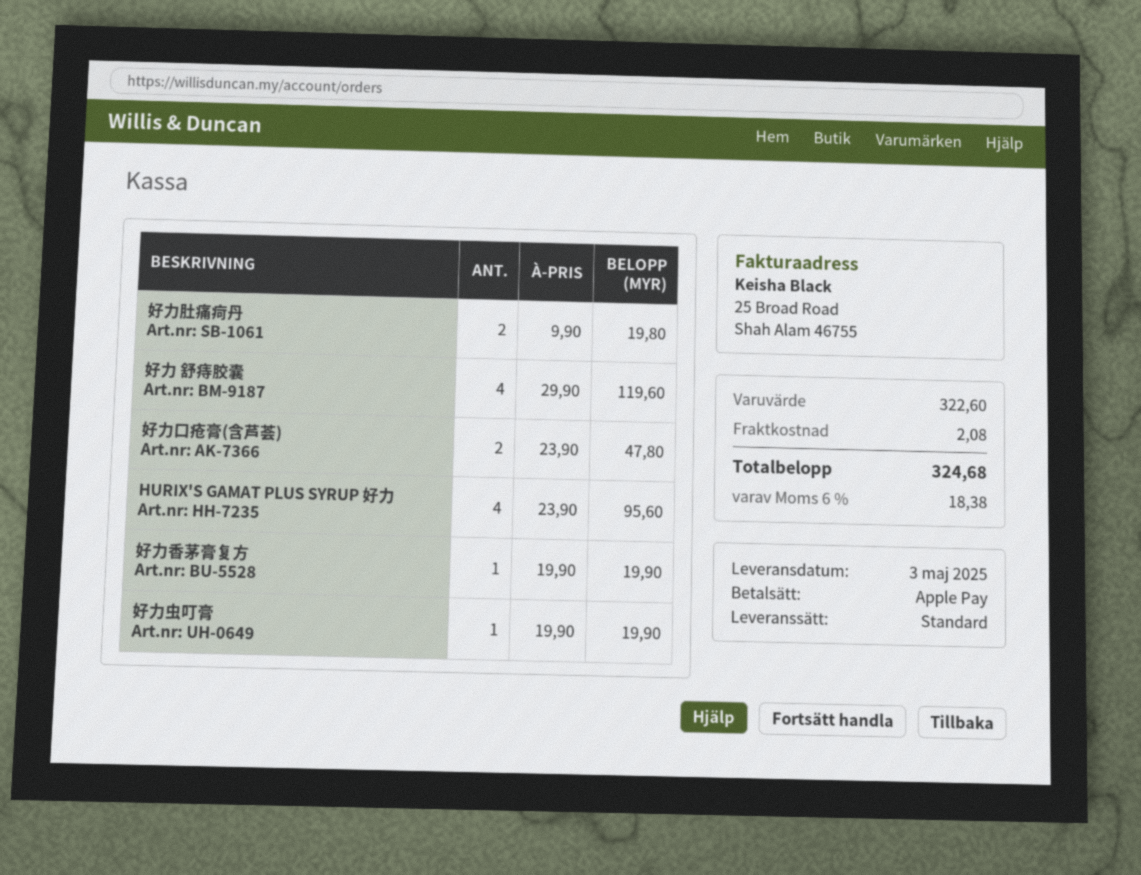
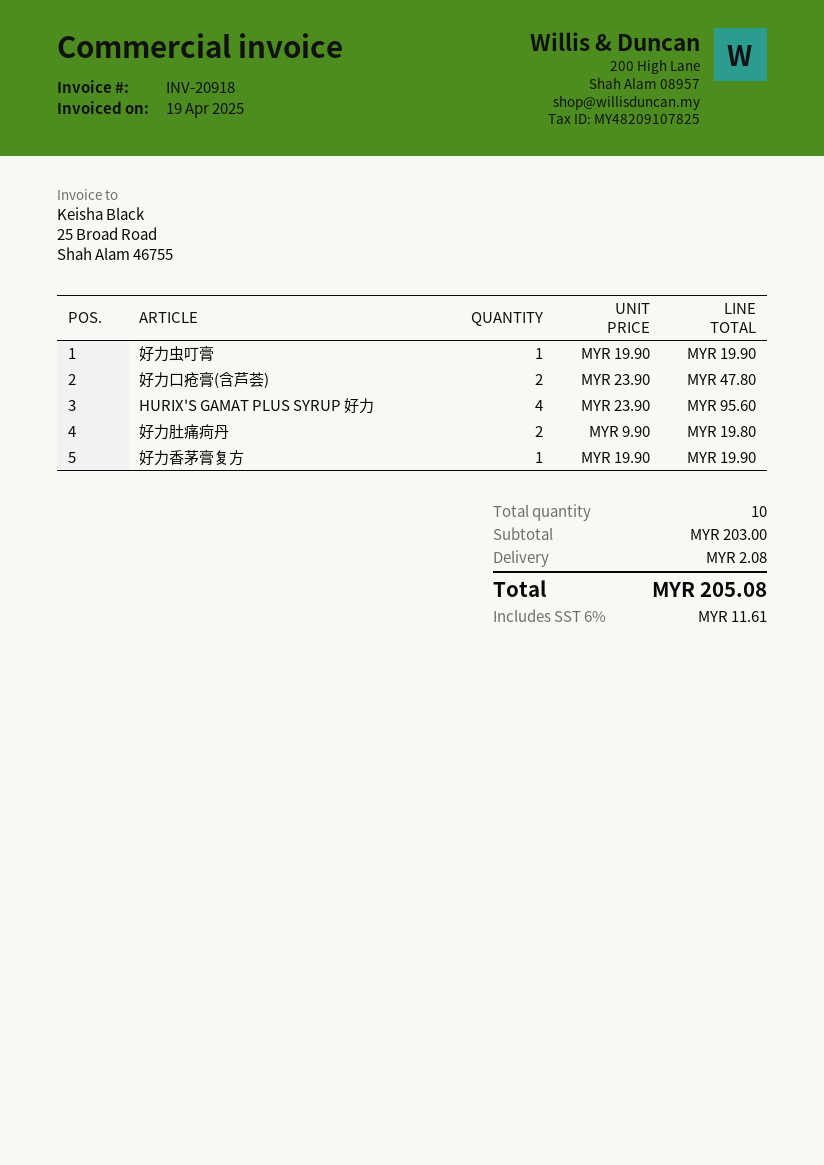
好力 舒痔胶囊: 4 x 29.90 = 119.60 -> none
subtotal: 322.60 -> 203.00
tax: 6% = 18.38 -> 6% = 11.61
total: 324.68 -> 205.08

